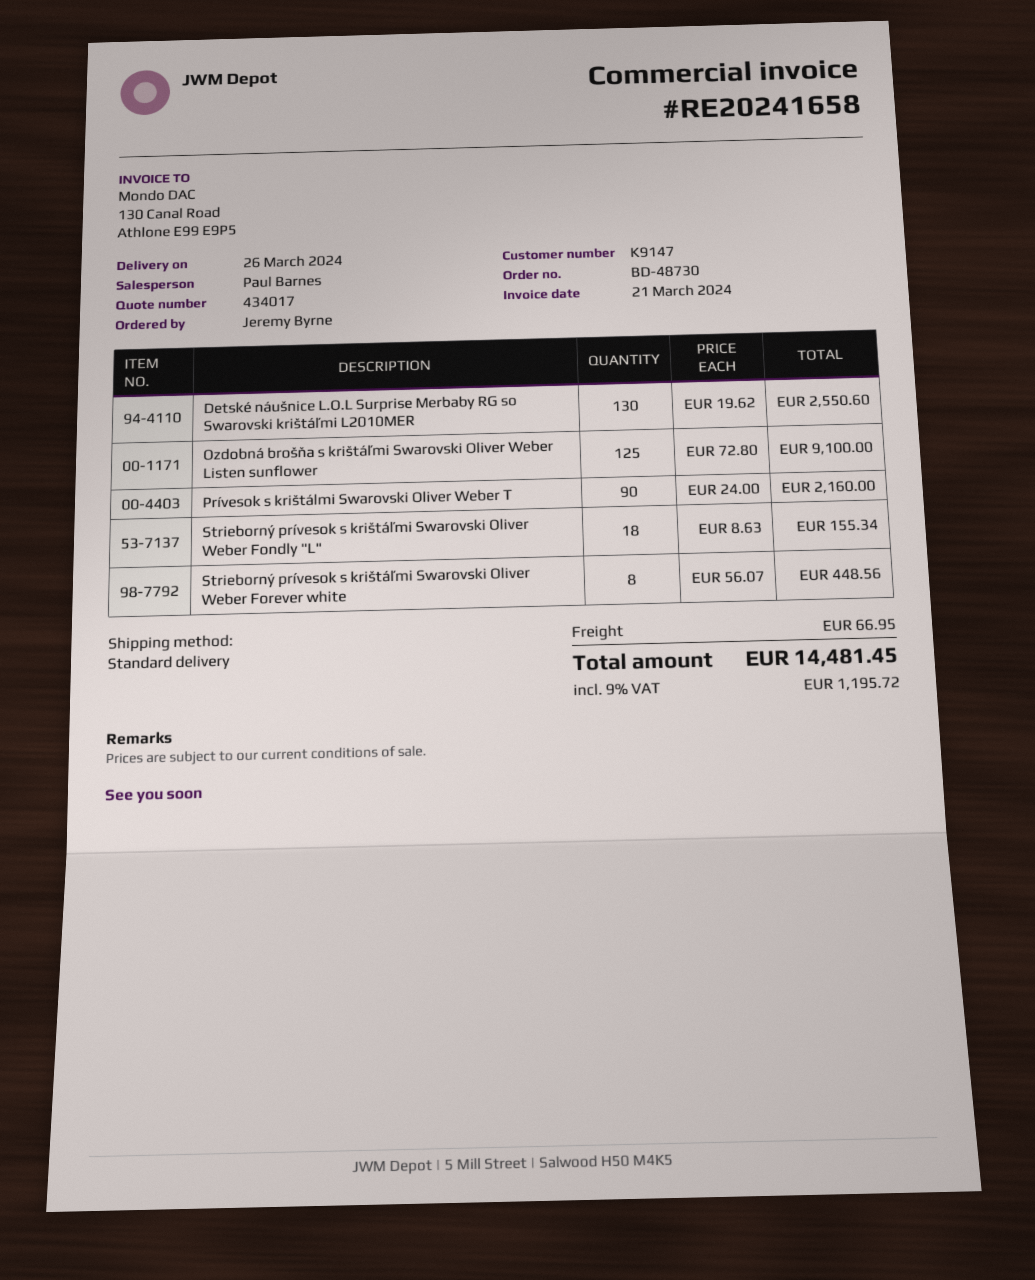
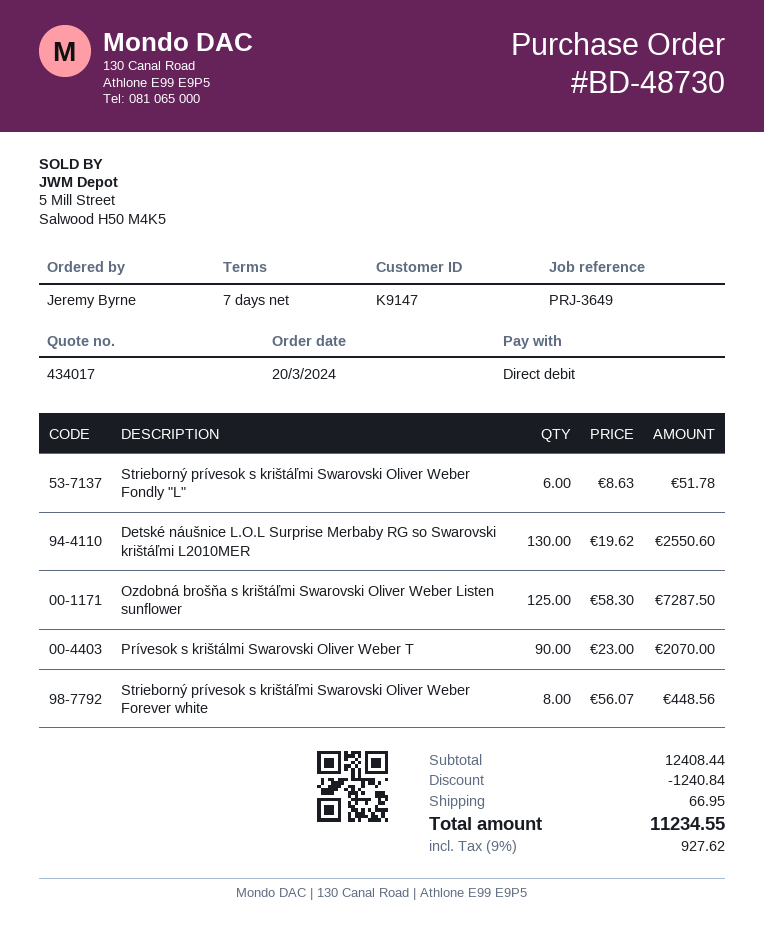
Ozdobná brošňa s krištáľmi Swarovski Oliver Weber Listen sunflower: 125 x 72.80 = 9100.00 -> 125 x 58.30 = 7287.50
Prívesok s krištálmi Swarovski Oliver Weber T: 90 x 24.00 = 2160.00 -> 90 x 23.00 = 2070.00
Strieborný prívesok s krištáľmi Swarovski Oliver Weber Fondly "L": 18 x 8.63 = 155.34 -> 6 x 8.63 = 51.78
discount: none -> 1240.84
tax: 9% = 1195.72 -> 9% = 927.62
total: 14481.45 -> 11234.55

